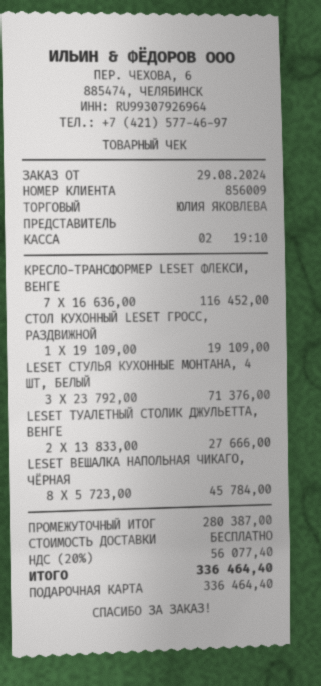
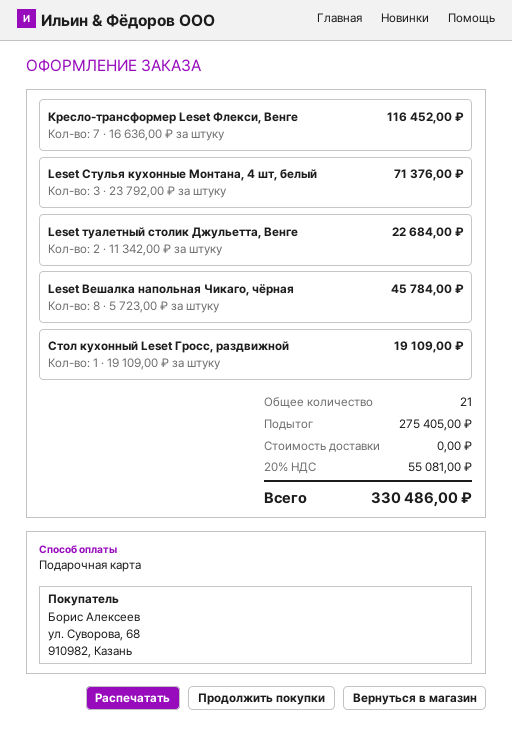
LESET ТУАЛЕТНЫЙ СТОЛИК ДЖУЛЬЕТТА, ВЕНГЕ: 2 x 13833.00 = 27666.00 -> 2 x 11342.00 = 22684.00
subtotal: 280387.00 -> 275405.00
tax: 20% = 56077.40 -> 20% = 55081.00
total: 336464.40 -> 330486.00

